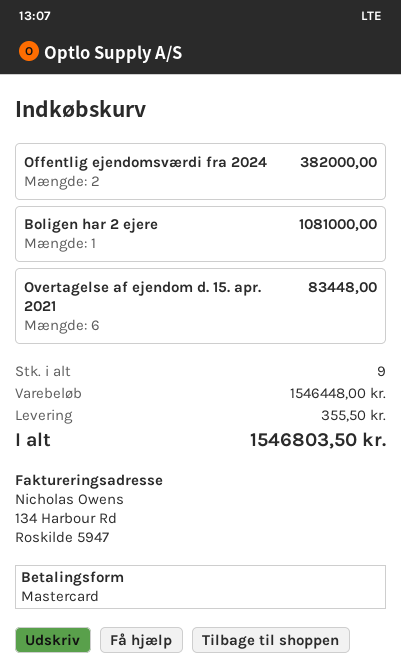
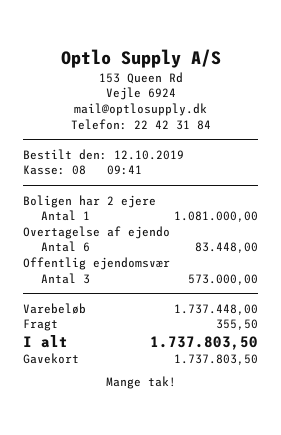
payment method: Mastercard -> gift card
Offentlig ejendomsværdi fra 2024: 2 for 382000.00 -> 3 for 573000.00
subtotal: 1546448.00 -> 1737448.00
total: 1546803.50 -> 1737803.50

